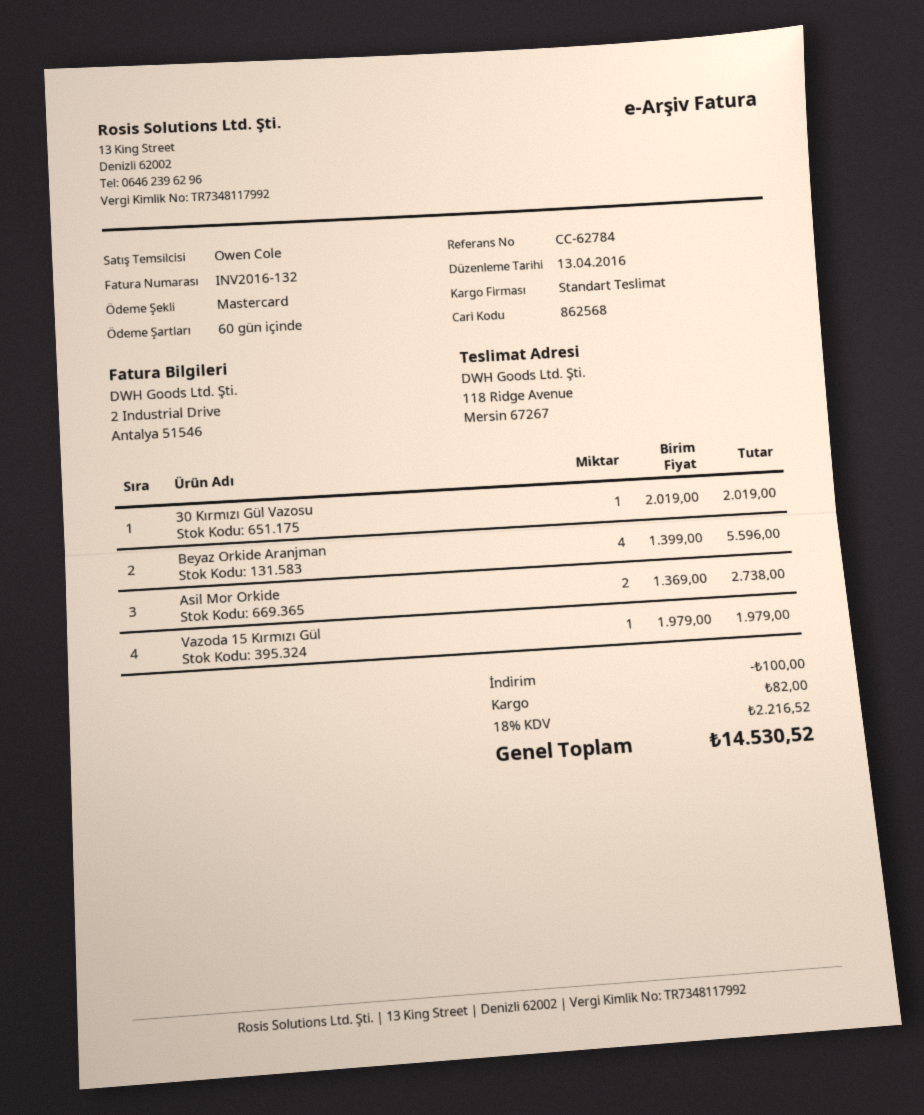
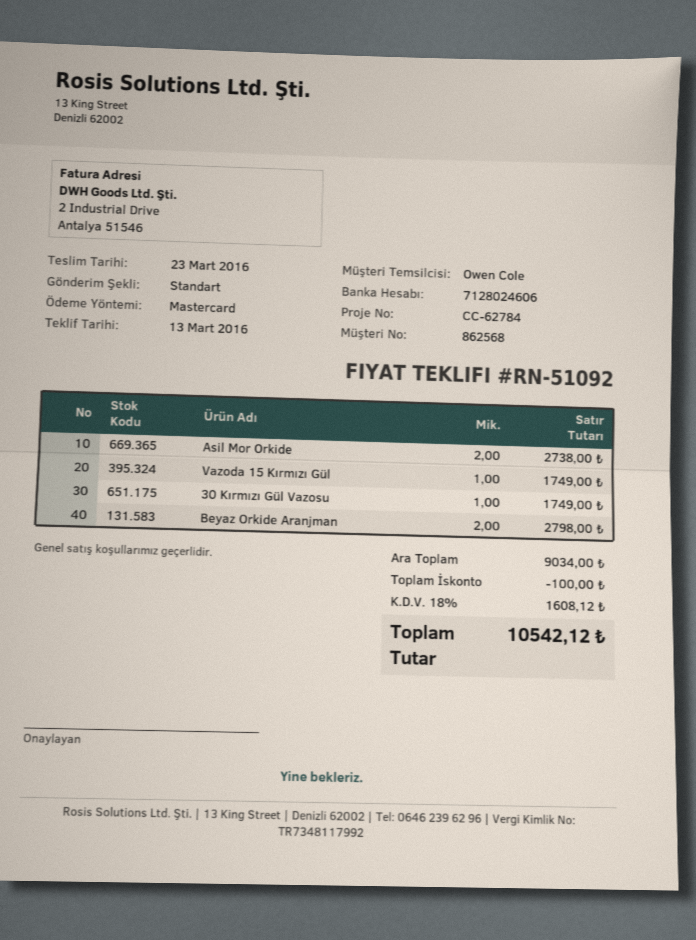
30 Kırmızı Gül Vazosu: 1 for 2019.00 -> 1 for 1749.00
Beyaz Orkide Aranjman: 4 for 5596.00 -> 2 for 2798.00
Vazoda 15 Kırmızı Gül: 1 for 1979.00 -> 1 for 1749.00
shipping: 82.00 -> none
tax: 18% = 2216.52 -> 18% = 1608.12
total: 14530.52 -> 10542.12

